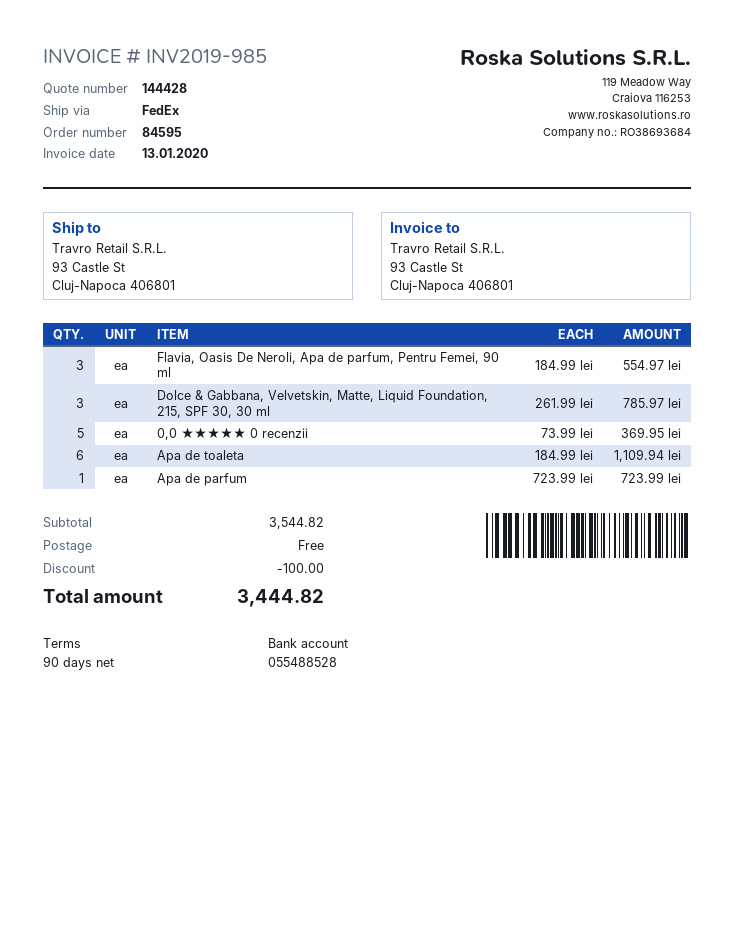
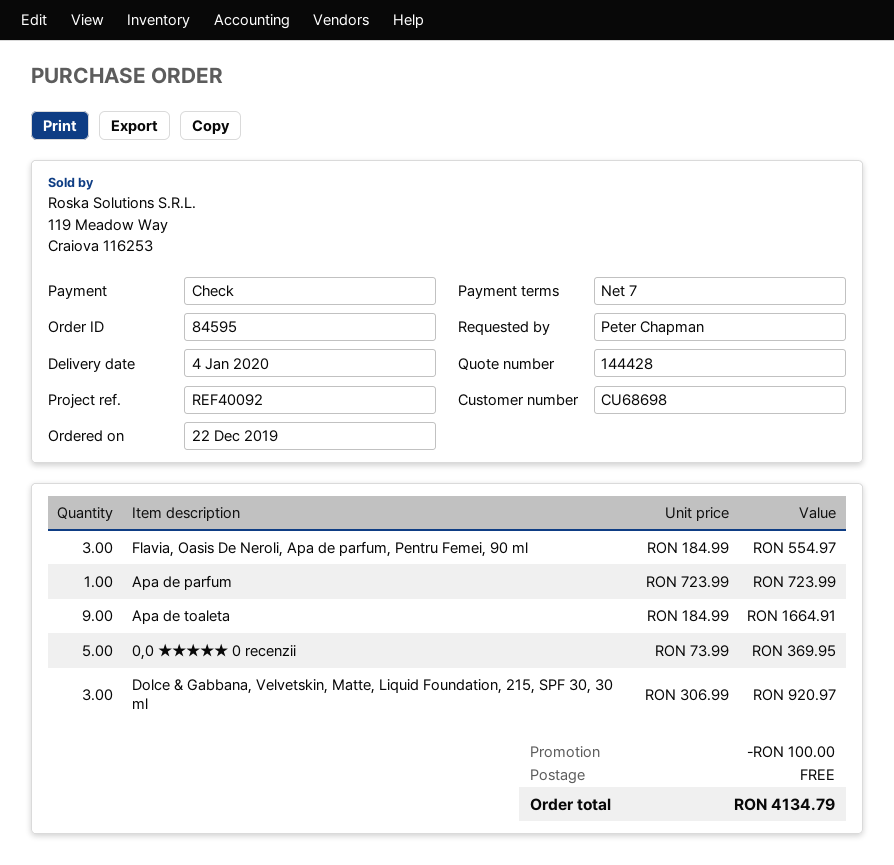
payment terms: 90 days -> 7 days
Dolce & Gabbana, Velvetskin, Matte, Liquid Foundation, 215, SPF 30, 30 ml: 3 x 261.99 = 785.97 -> 3 x 306.99 = 920.97
Apa de toaleta: 6 x 184.99 = 1109.94 -> 9 x 184.99 = 1664.91
total: 3444.82 -> 4134.79

